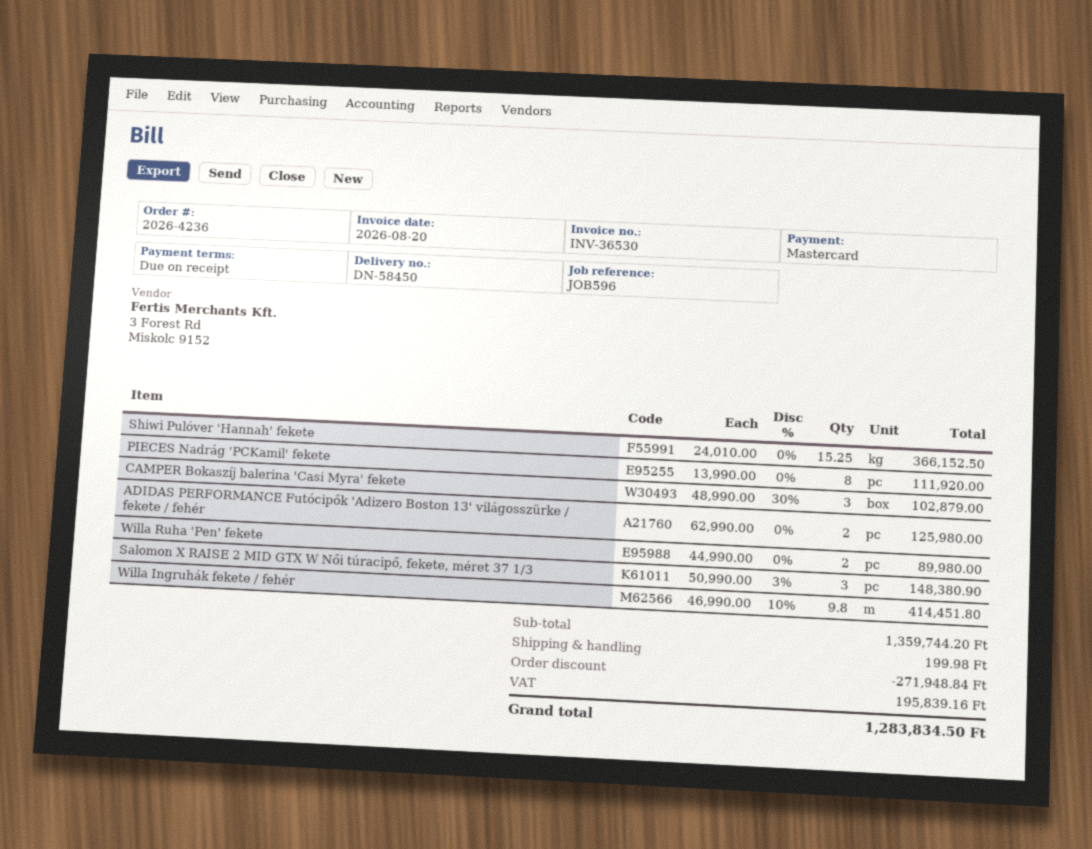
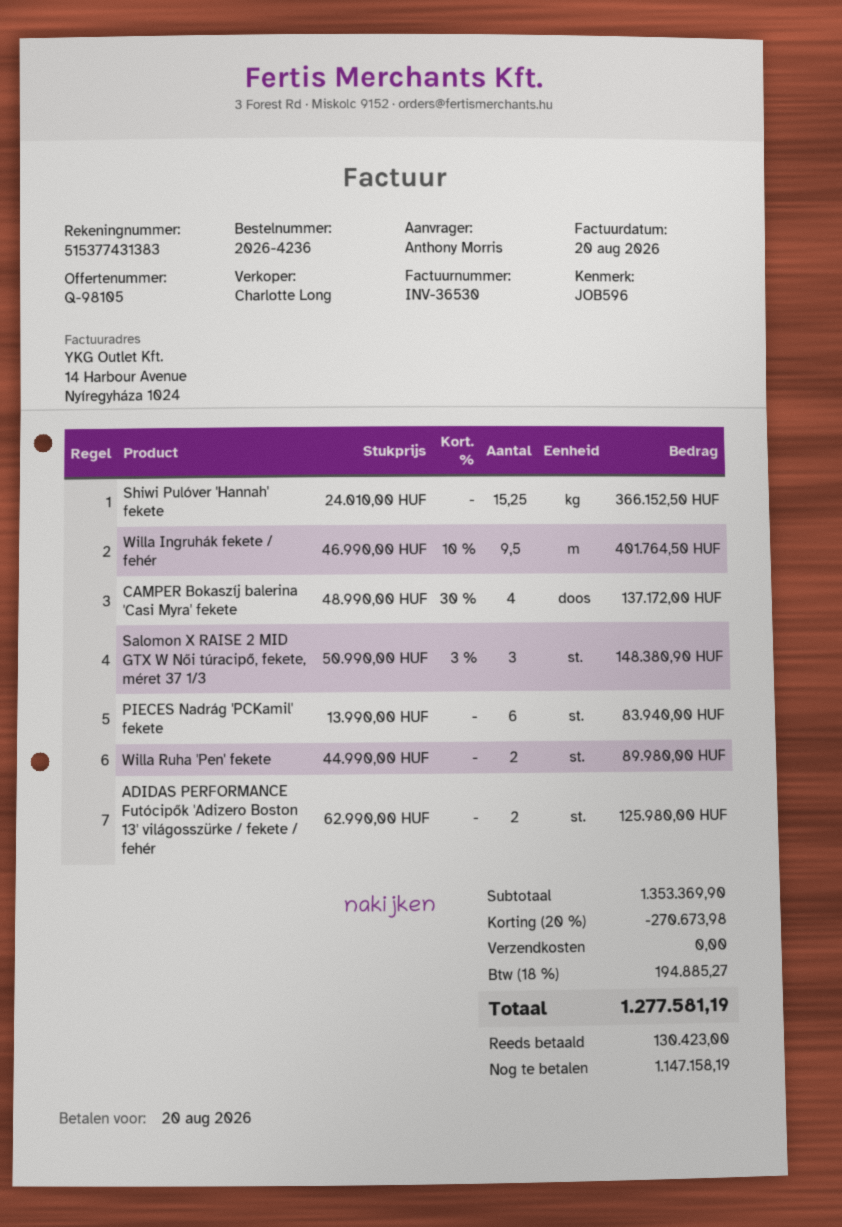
PIECES Nadrág 'PCKamil' fekete: 8 x 13990.00 = 111920.00 -> 6 x 13990.00 = 83940.00
CAMPER Bokaszíj balerina 'Casi Myra' fekete: 3 x 48990.00 - 30% = 102879.00 -> 4 x 48990.00 - 30% = 137172.00
Willa Ingruhák fekete / fehér: 9.8 x 46990.00 - 10% = 414451.80 -> 9.5 x 46990.00 - 10% = 401764.50
subtotal: 1359744.20 -> 1353369.90
discount: 271948.84 -> 270673.98
shipping: 199.98 -> 0.00
tax: 195839.16 -> 194885.27
total: 1283834.50 -> 1277581.19

